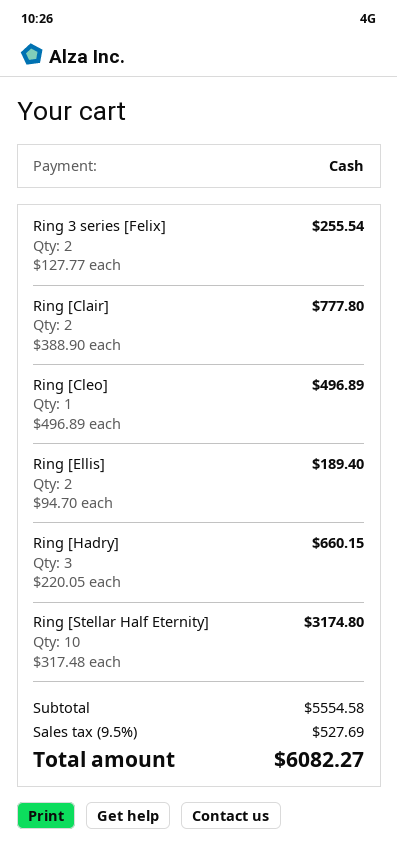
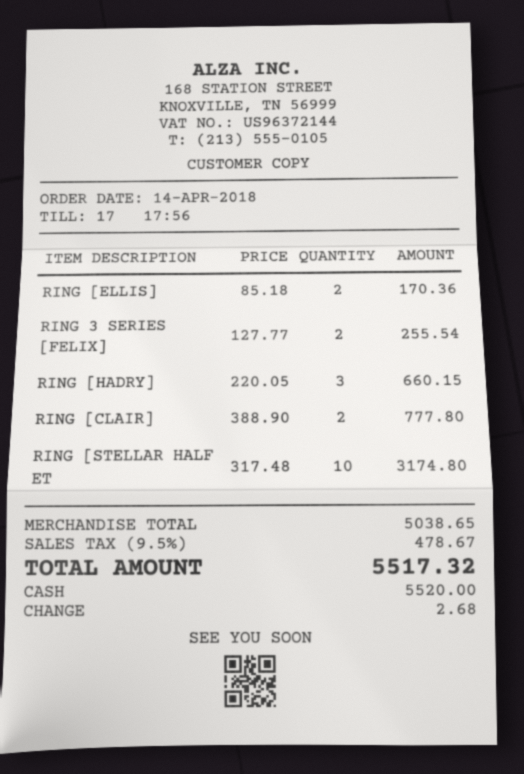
Ring [Cleo]: 1 x 496.89 = 496.89 -> none
Ring [Ellis]: 2 x 94.70 = 189.40 -> 2 x 85.18 = 170.36
subtotal: 5554.58 -> 5038.65
tax: 9.5% = 527.69 -> 9.5% = 478.67
total: 6082.27 -> 5517.32

